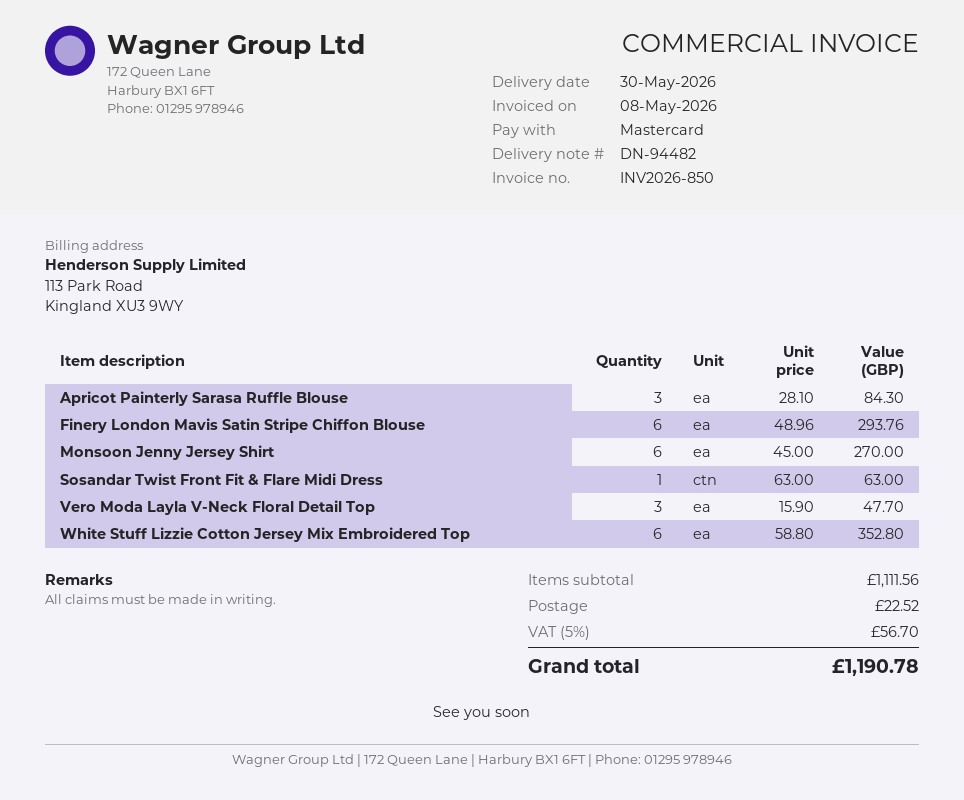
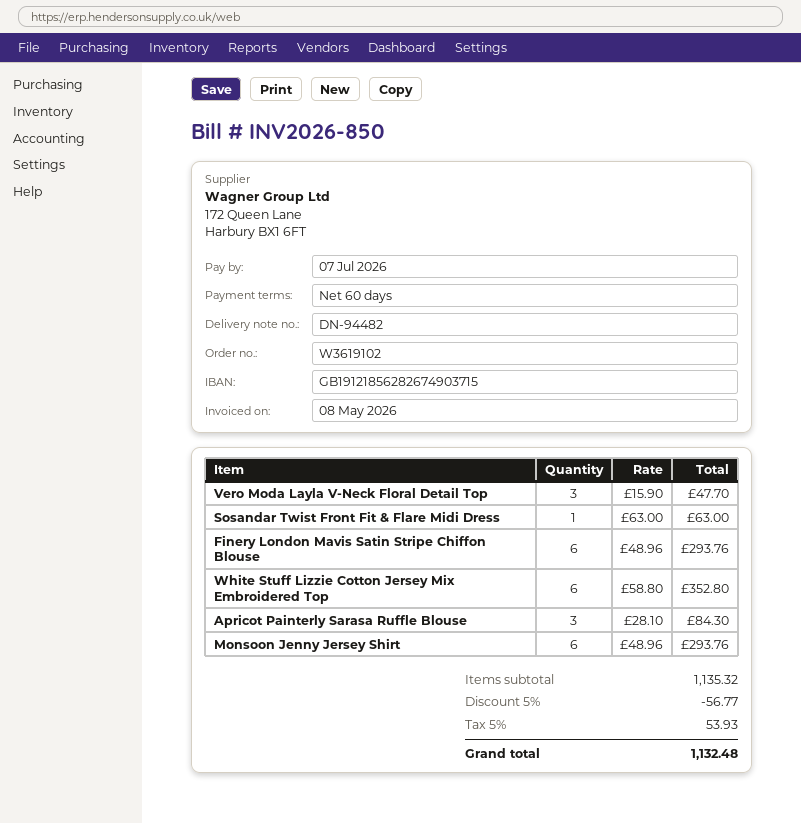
Monsoon Jenny Jersey Shirt: 6 x 45.00 = 270.00 -> 6 x 48.96 = 293.76
subtotal: 1111.56 -> 1135.32
discount: none -> 5% = 56.77
shipping: 22.52 -> none
tax: 5% = 56.70 -> 5% = 53.93
total: 1190.78 -> 1132.48

